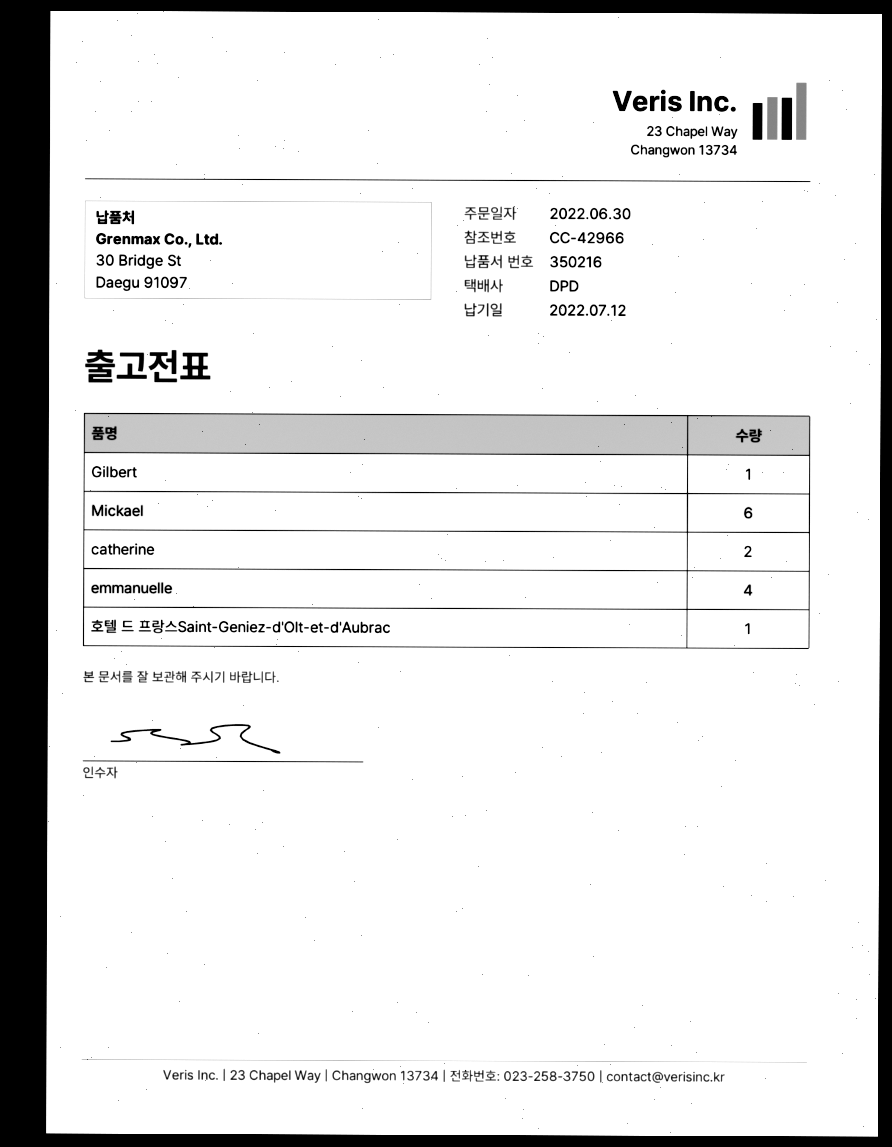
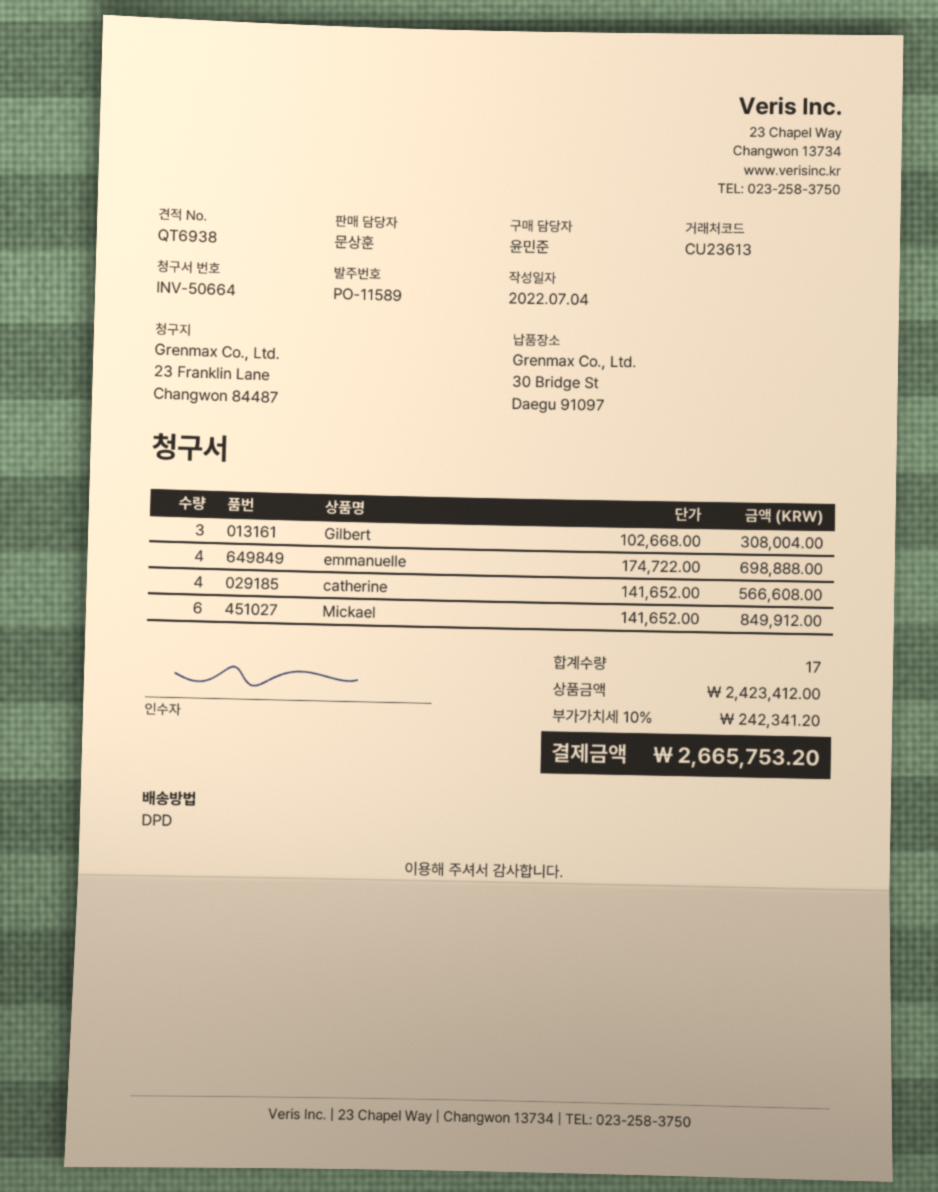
Gilbert: 1 -> 3
catherine: 2 -> 4
호텔 드 프랑스Saint-Geniez-d'Olt-et-d'Aubrac: 1 -> none

